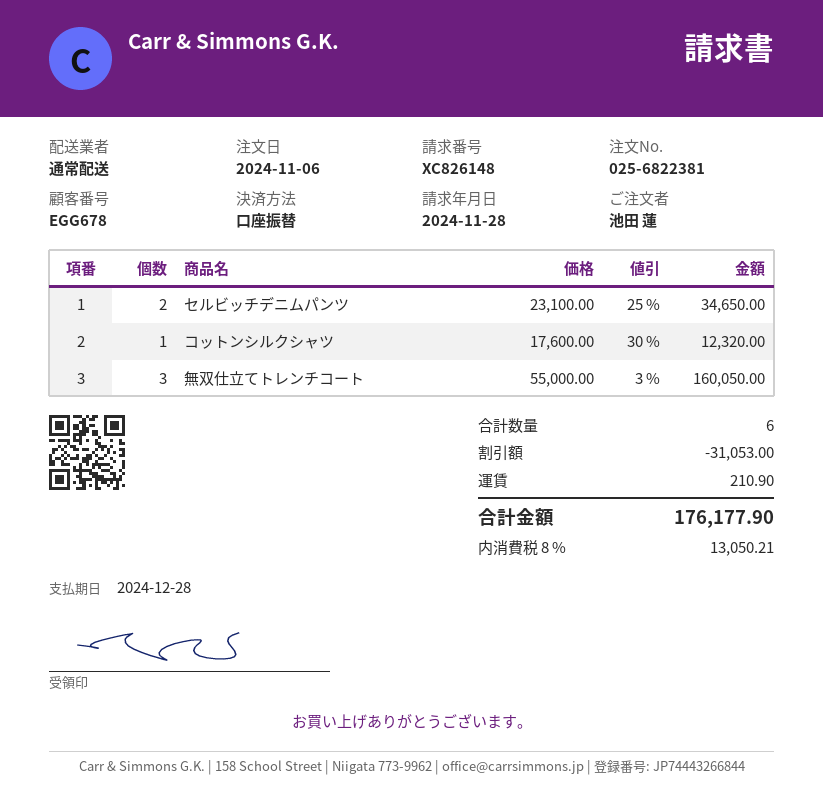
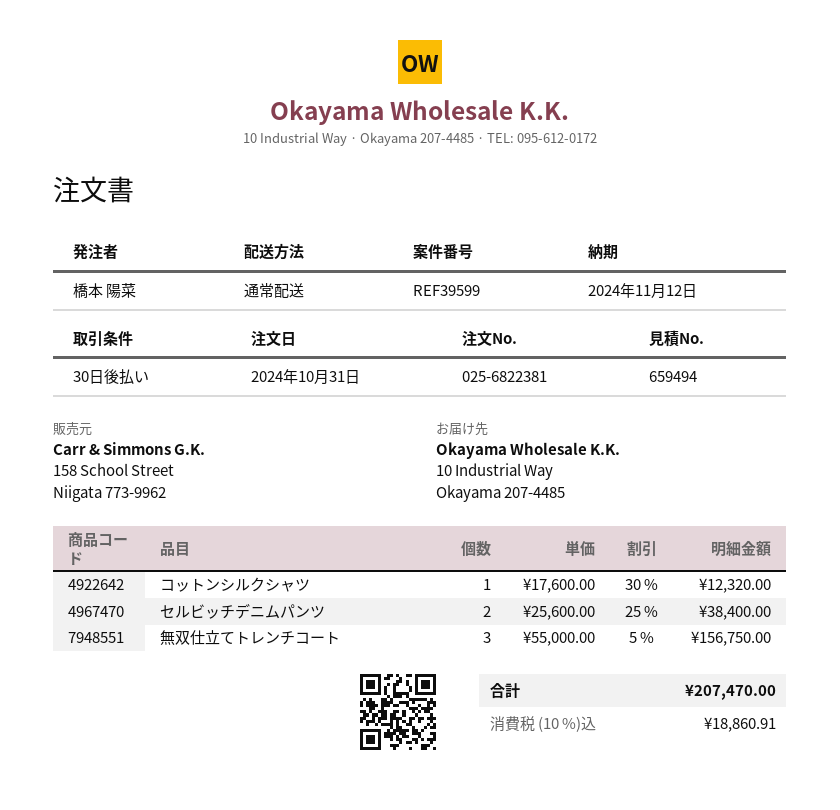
order date: 2024-11-06 -> 2024-10-31
ordered by: 池田 蓮 -> 橋本 陽菜
セルビッチデニムパンツ: 2 x 23100.00 - 25% = 34650.00 -> 2 x 25600.00 - 25% = 38400.00
無双仕立てトレンチコート: 3 x 55000.00 - 3% = 160050.00 -> 3 x 55000.00 - 5% = 156750.00
discount: 31053.00 -> none
shipping: 210.90 -> none
tax: 8% = 13050.21 -> 10% = 18860.91
total: 176177.90 -> 207470.00

